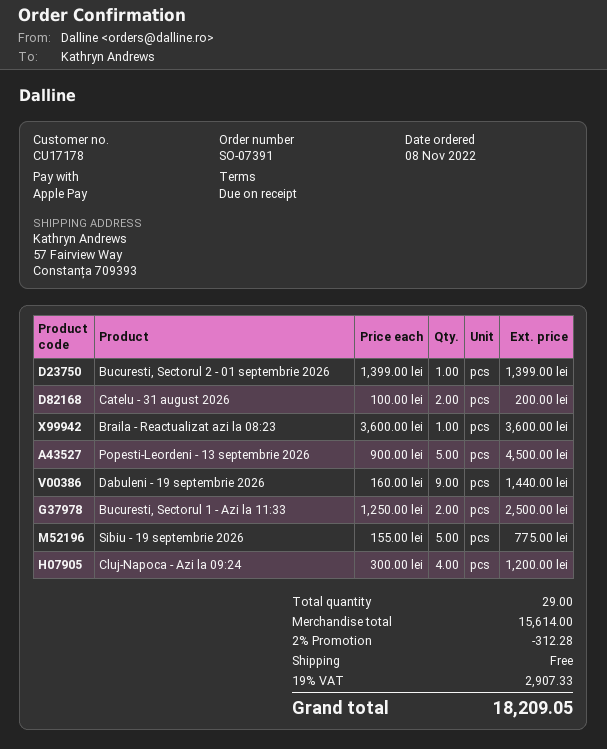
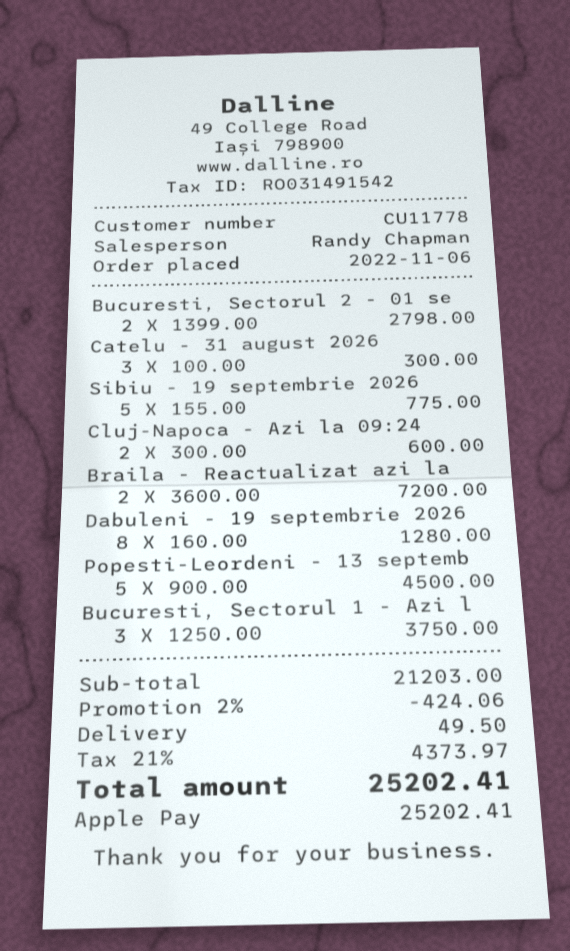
order date: 2022-11-08 -> 2022-11-06
customer number: CU17178 -> CU11778
Bucuresti, Sectorul 2 - 01 septembrie 2026: 1 x 1399.00 = 1399.00 -> 2 x 1399.00 = 2798.00
Catelu - 31 august 2026: 2 x 100.00 = 200.00 -> 3 x 100.00 = 300.00
Braila - Reactualizat azi la 08:23: 1 x 3600.00 = 3600.00 -> 2 x 3600.00 = 7200.00
Dabuleni - 19 septembrie 2026: 9 x 160.00 = 1440.00 -> 8 x 160.00 = 1280.00
Bucuresti, Sectorul 1 - Azi la 11:33: 2 x 1250.00 = 2500.00 -> 3 x 1250.00 = 3750.00
Cluj-Napoca - Azi la 09:24: 4 x 300.00 = 1200.00 -> 2 x 300.00 = 600.00
subtotal: 15614.00 -> 21203.00
discount: 2% = 312.28 -> 2% = 424.06
shipping: 0.00 -> 49.50
tax: 19% = 2907.33 -> 21% = 4373.97
total: 18209.05 -> 25202.41

